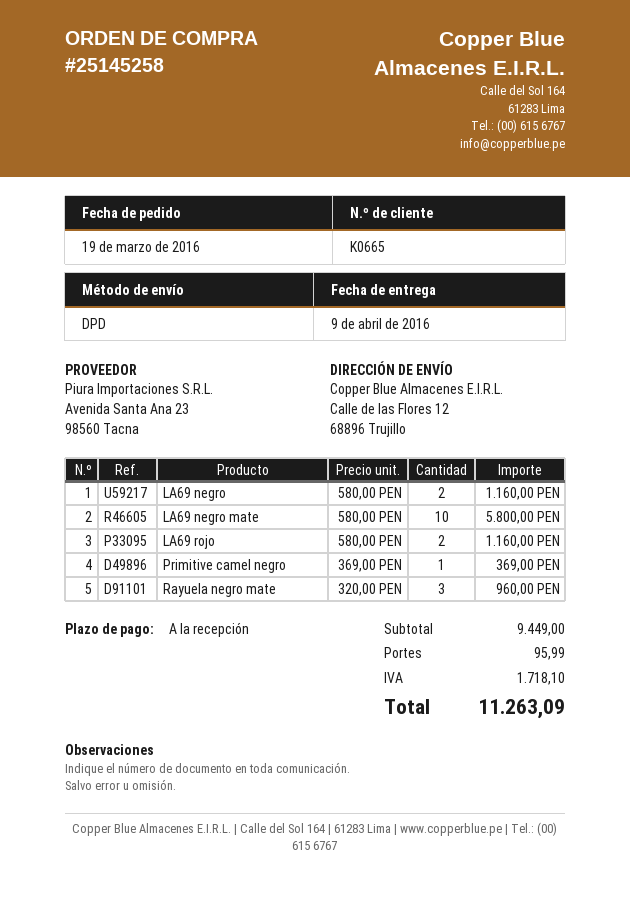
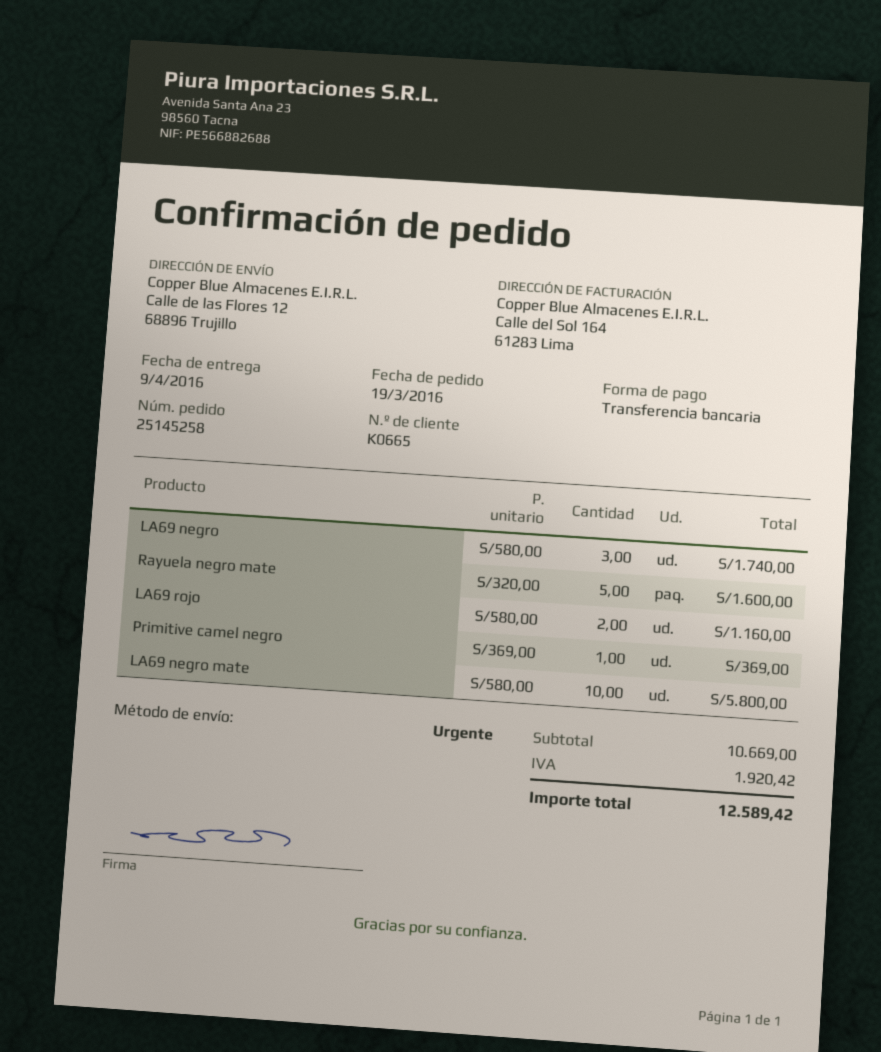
shipping method: DPD -> express
LA69 negro: 2 x 580.00 = 1160.00 -> 3 x 580.00 = 1740.00
Rayuela negro mate: 3 x 320.00 = 960.00 -> 5 x 320.00 = 1600.00
subtotal: 9449.00 -> 10669.00
shipping: 95.99 -> none
tax: 1718.10 -> 1920.42
total: 11263.09 -> 12589.42

